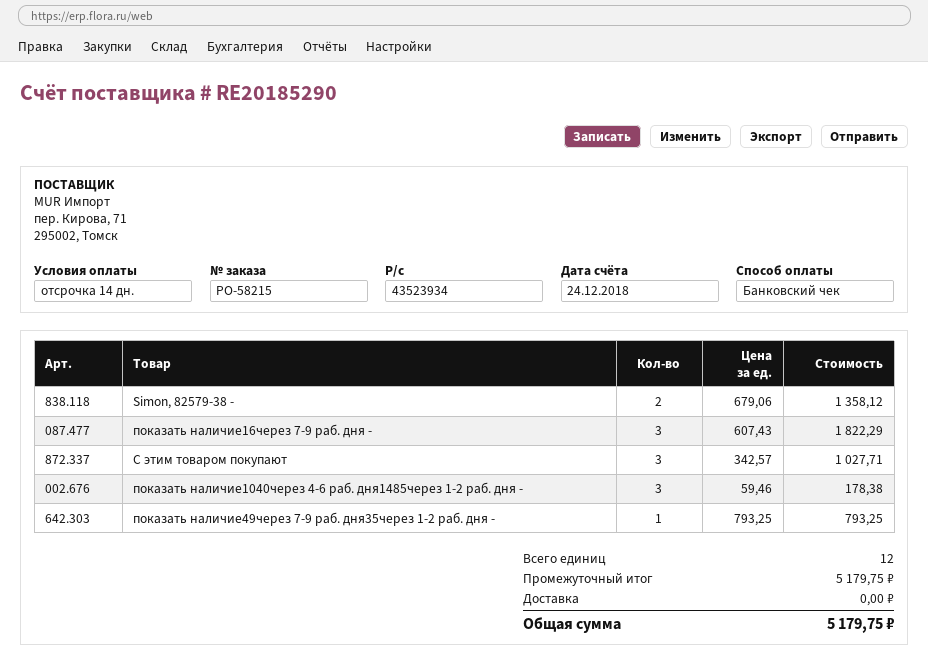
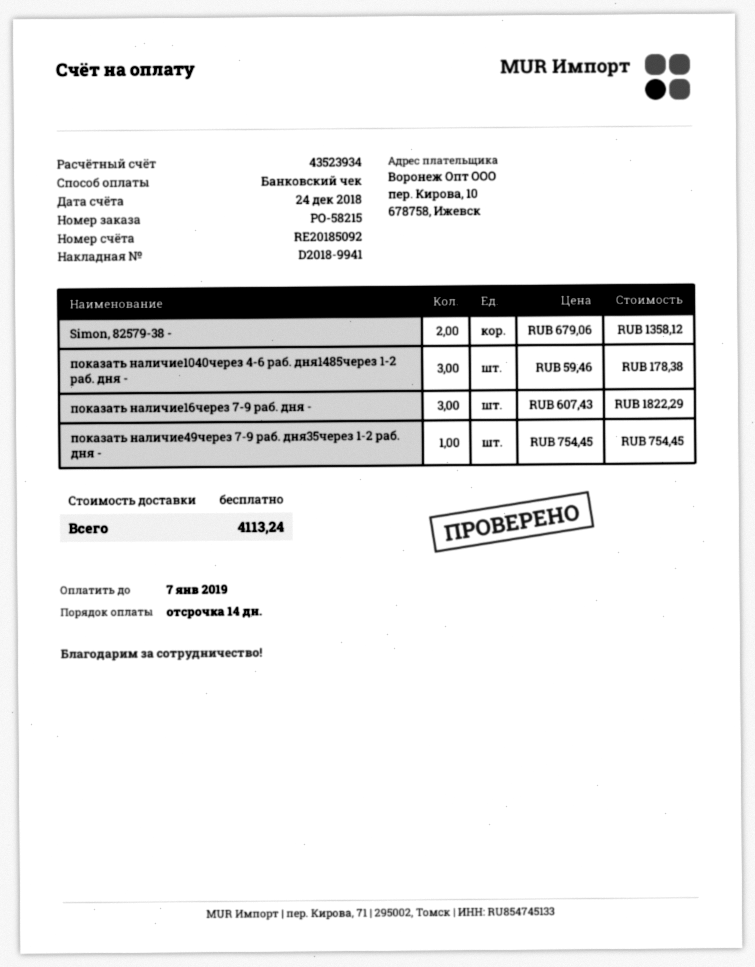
invoice number: RE20185290 -> RE20185092
С этим товаром покупают: 3 x 342.57 = 1027.71 -> none
показать наличие49через 7-9 раб. дня35через 1-2 раб. дня -: 1 x 793.25 = 793.25 -> 1 x 754.45 = 754.45
total: 5179.75 -> 4113.24

